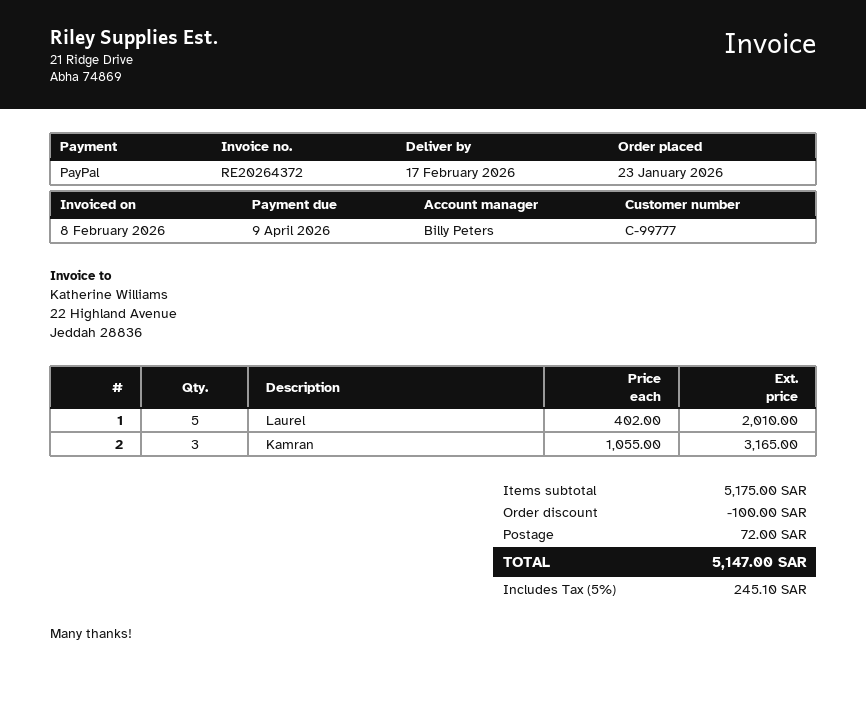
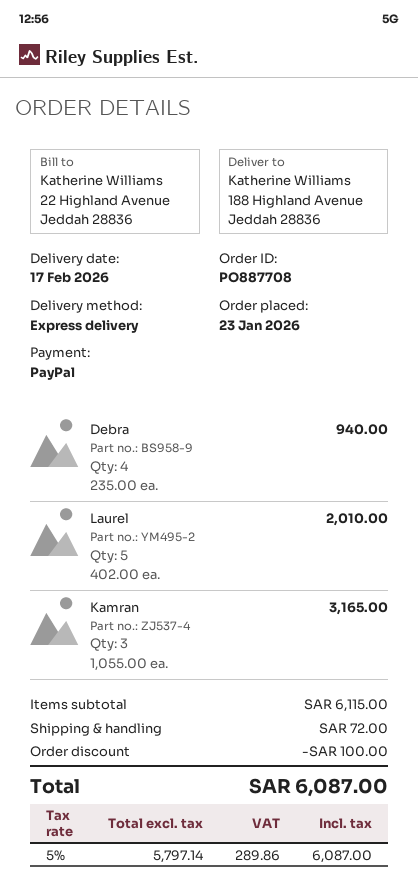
Debra: none -> 4 x 235.00 = 940.00
subtotal: 5175.00 -> 6115.00
tax: 5% = 245.10 -> 5% = 289.86
total: 5147.00 -> 6087.00

